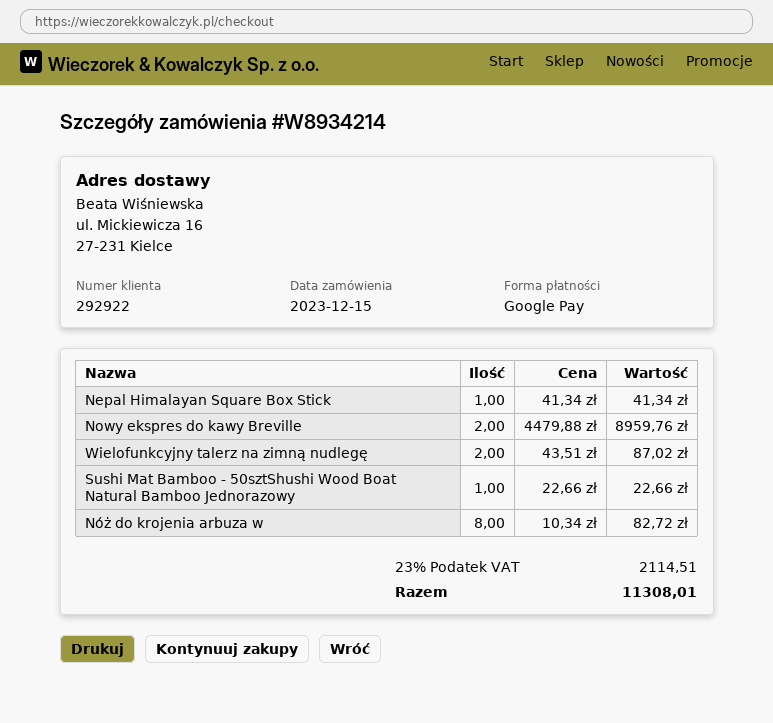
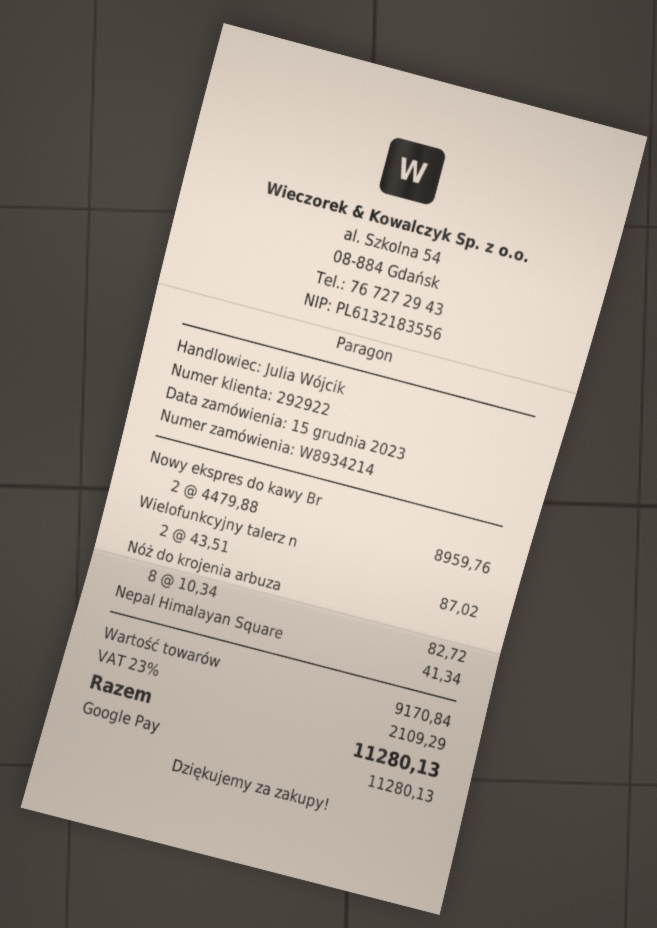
Sushi Mat Bamboo - 50sztShushi Wood Boat Natural Bamboo Jednorazowy: 1 x 22.66 = 22.66 -> none
tax: 23% = 2114.51 -> 23% = 2109.29
total: 11308.01 -> 11280.13

